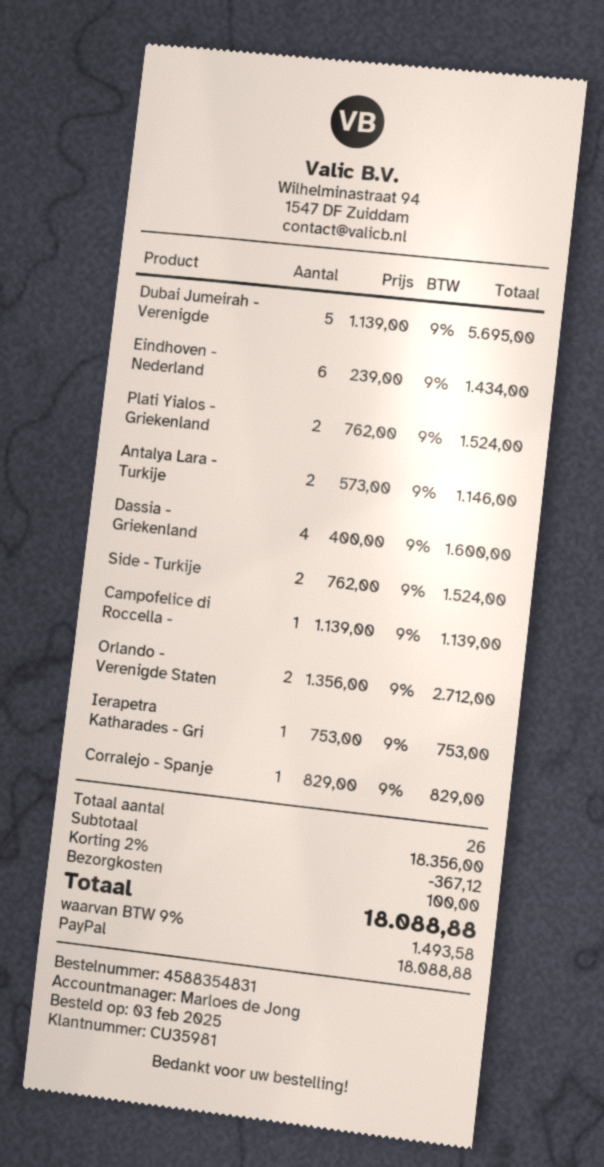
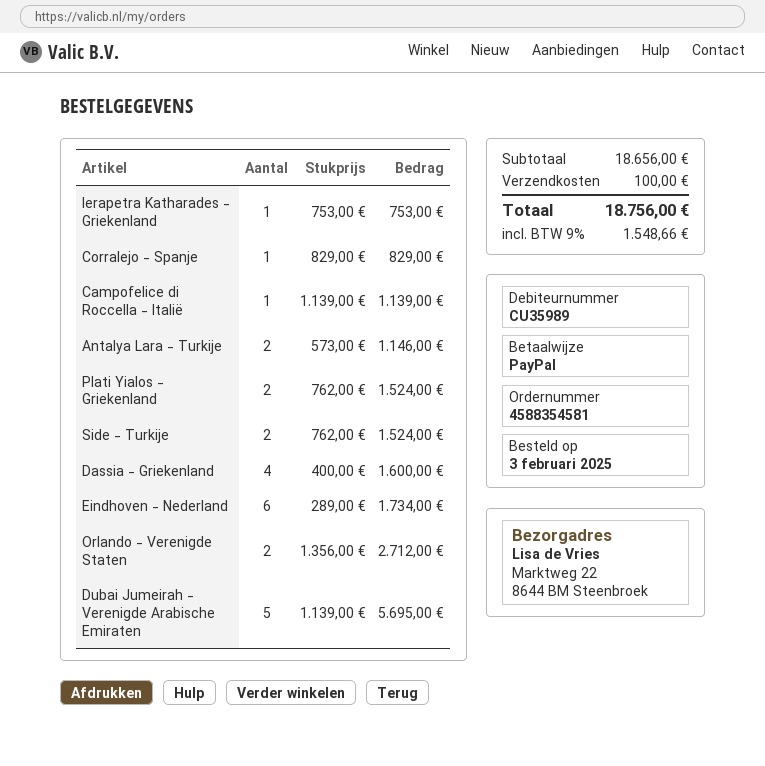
order number: 4588354831 -> 4588354581
customer number: CU35981 -> CU35989
Eindhoven - Nederland: 6 x 239.00 = 1434.00 -> 6 x 289.00 = 1734.00
subtotal: 18356.00 -> 18656.00
discount: 2% = 367.12 -> none
tax: 9% = 1493.58 -> 9% = 1548.66
total: 18088.88 -> 18756.00

